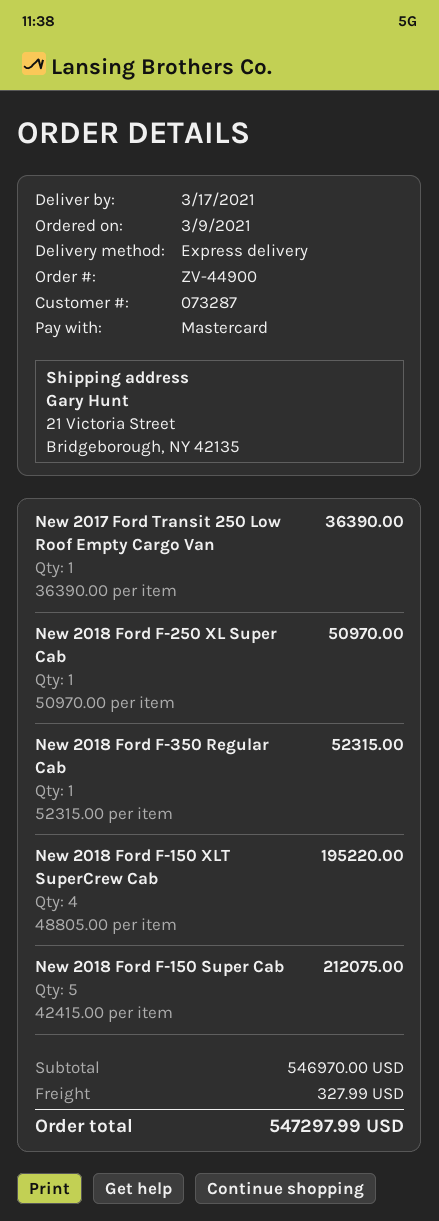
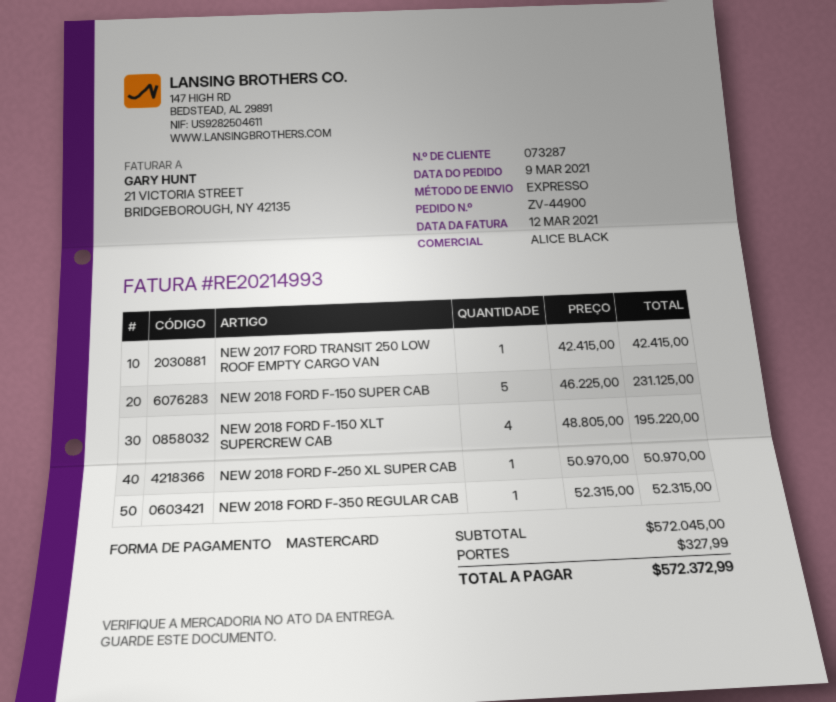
New 2017 Ford Transit 250 Low Roof Empty Cargo Van: 1 x 36390.00 = 36390.00 -> 1 x 42415.00 = 42415.00
New 2018 Ford F-150 Super Cab: 5 x 42415.00 = 212075.00 -> 5 x 46225.00 = 231125.00
subtotal: 546970.00 -> 572045.00
total: 547297.99 -> 572372.99

